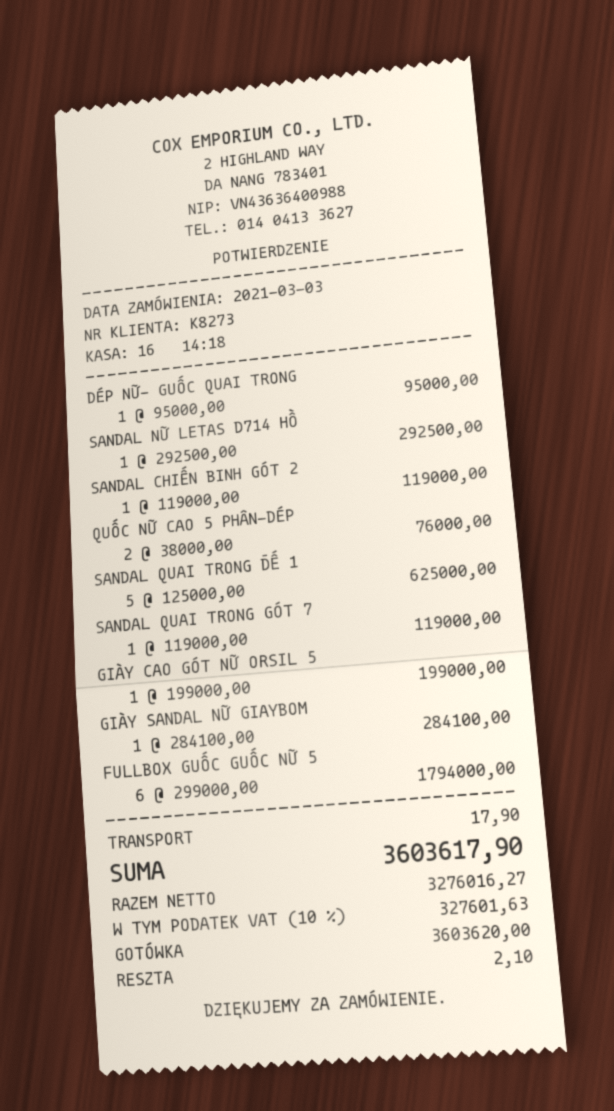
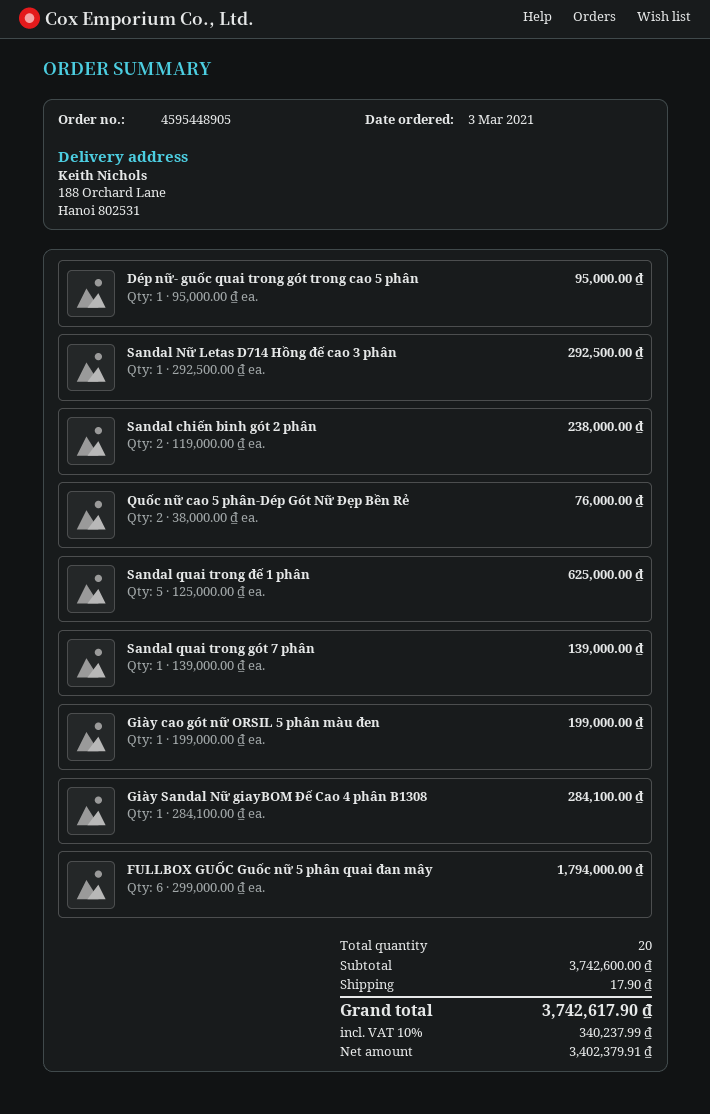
SANDAL CHIẾN BINH GÓT 2: 1 x 119000.00 = 119000.00 -> 2 x 119000.00 = 238000.00
SANDAL QUAI TRONG GÓT 7: 1 x 119000.00 = 119000.00 -> 1 x 139000.00 = 139000.00
net: 3276016.27 -> 3402379.91
tax: 10% = 327601.63 -> 10% = 340237.99
total: 3603617.90 -> 3742617.90

